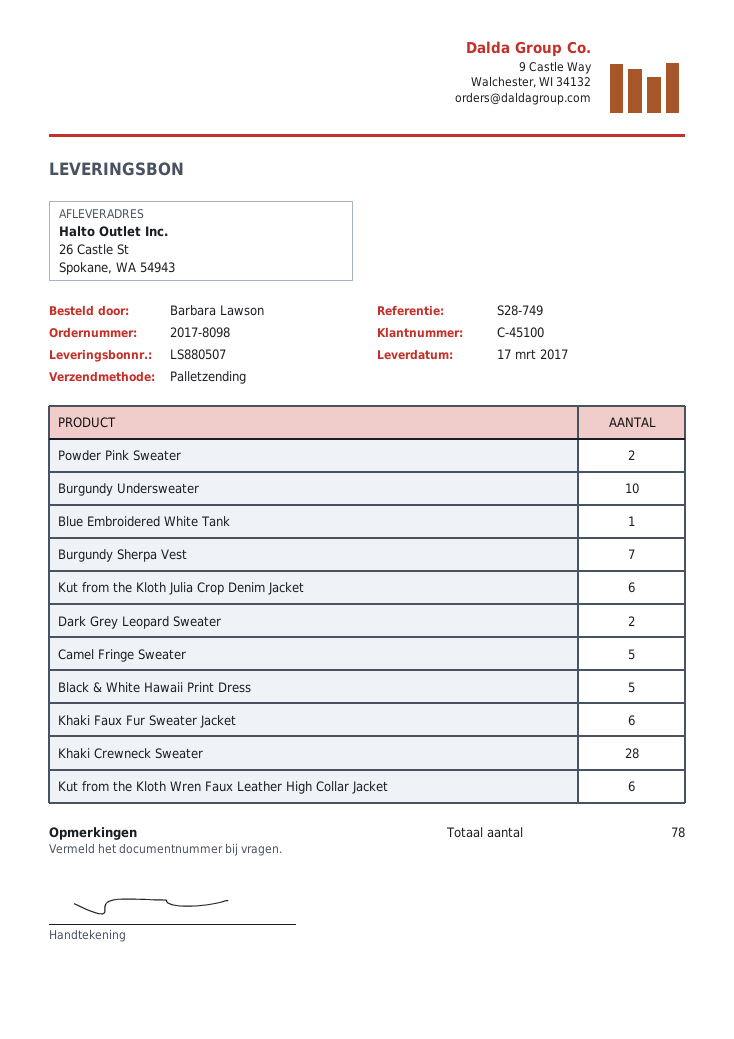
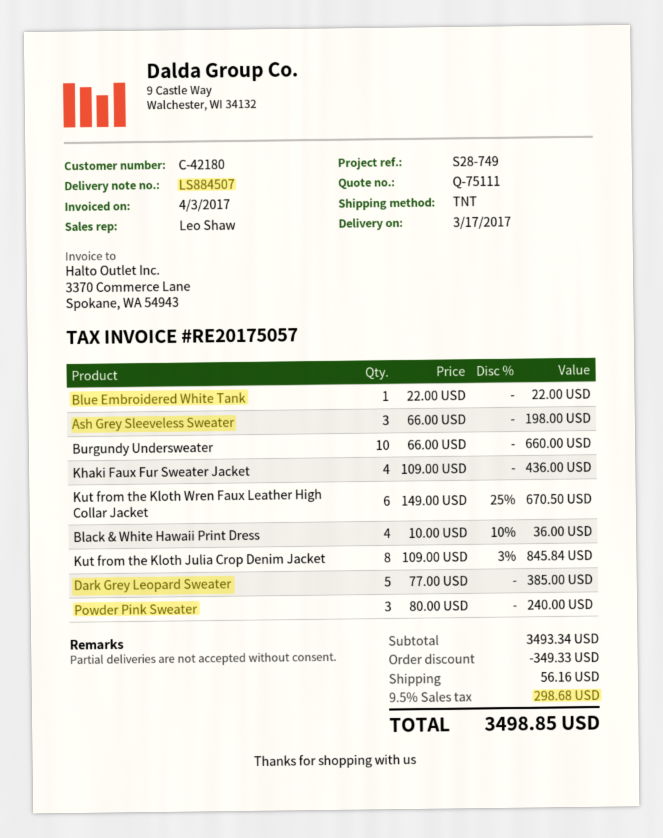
delivery note number: LS880507 -> LS884507
customer number: C-45100 -> C-42180
shipping method: pallet freight -> TNT
Powder Pink Sweater: 2 -> 3
Burgundy Sherpa Vest: 7 -> none
Kut from the Kloth Julia Crop Denim Jacket: 6 -> 8
Dark Grey Leopard Sweater: 2 -> 5
Camel Fringe Sweater: 5 -> none
Black & White Hawaii Print Dress: 5 -> 4
Khaki Faux Fur Sweater Jacket: 6 -> 4
Khaki Crewneck Sweater: 28 -> none
Ash Grey Sleeveless Sweater: none -> 3

